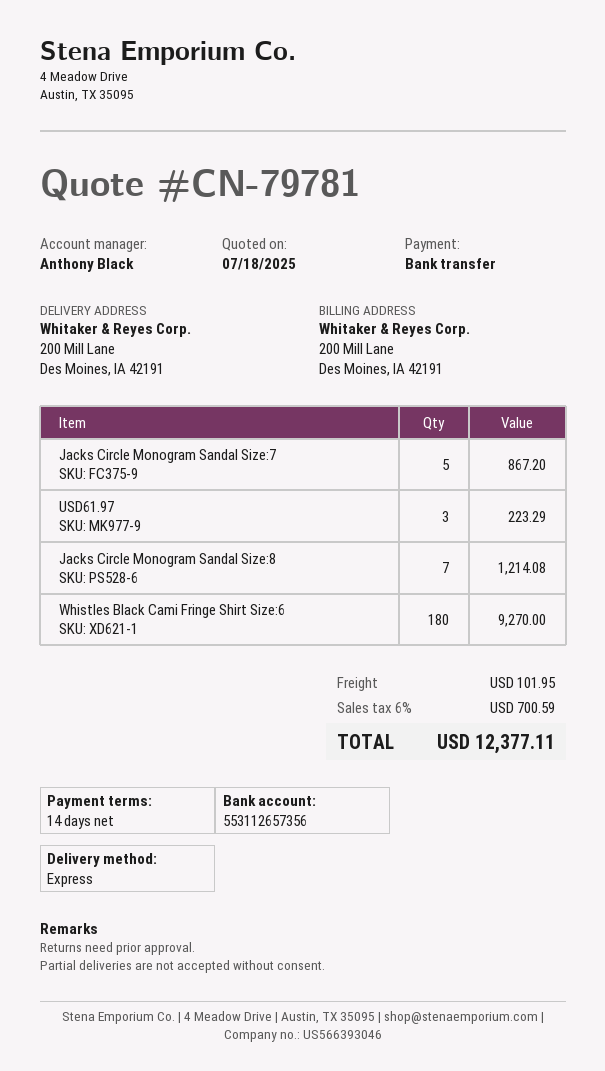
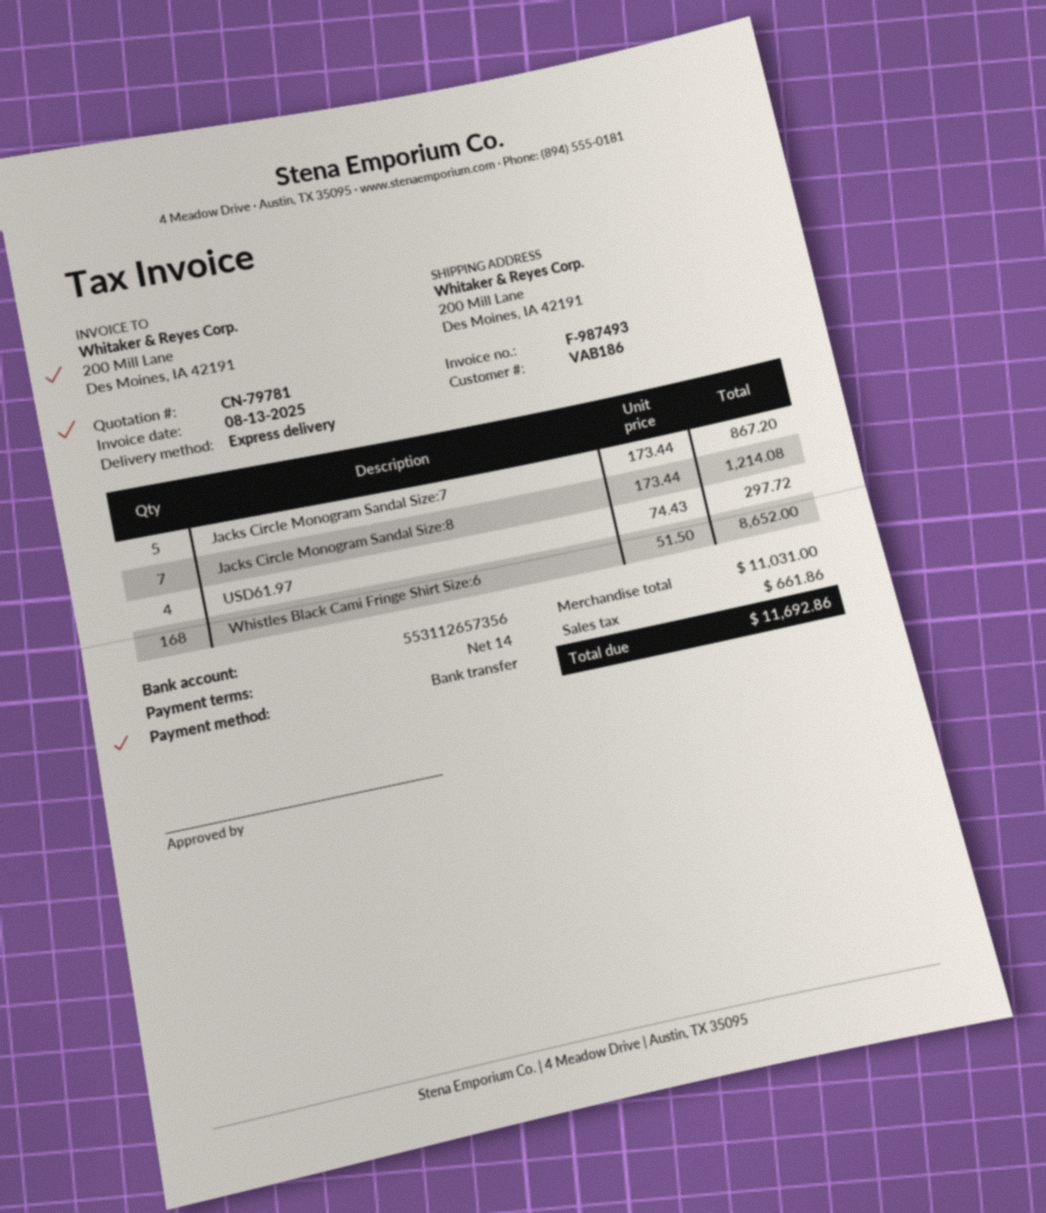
USD61.97: 3 for 223.29 -> 4 for 297.72
Whistles Black Cami Fringe Shirt Size:6: 180 for 9270.00 -> 168 for 8652.00
shipping: 101.95 -> none
tax: 700.59 -> 661.86
total: 12377.11 -> 11692.86

